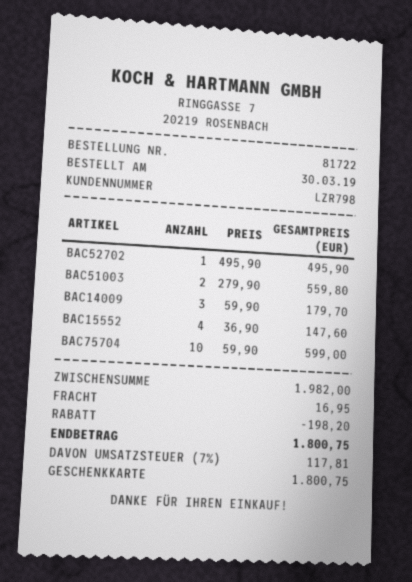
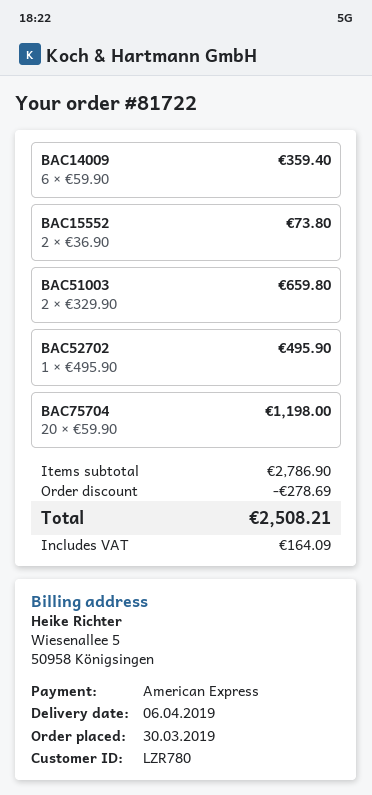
customer number: LZR798 -> LZR780
payment method: gift card -> American Express
BAC51003: 2 x 279.90 = 559.80 -> 2 x 329.90 = 659.80
BAC14009: 3 x 59.90 = 179.70 -> 6 x 59.90 = 359.40
BAC15552: 4 x 36.90 = 147.60 -> 2 x 36.90 = 73.80
BAC75704: 10 x 59.90 = 599.00 -> 20 x 59.90 = 1198.00
subtotal: 1982.00 -> 2786.90
discount: 198.20 -> 278.69
shipping: 16.95 -> none
tax: 117.81 -> 164.09
total: 1800.75 -> 2508.21

